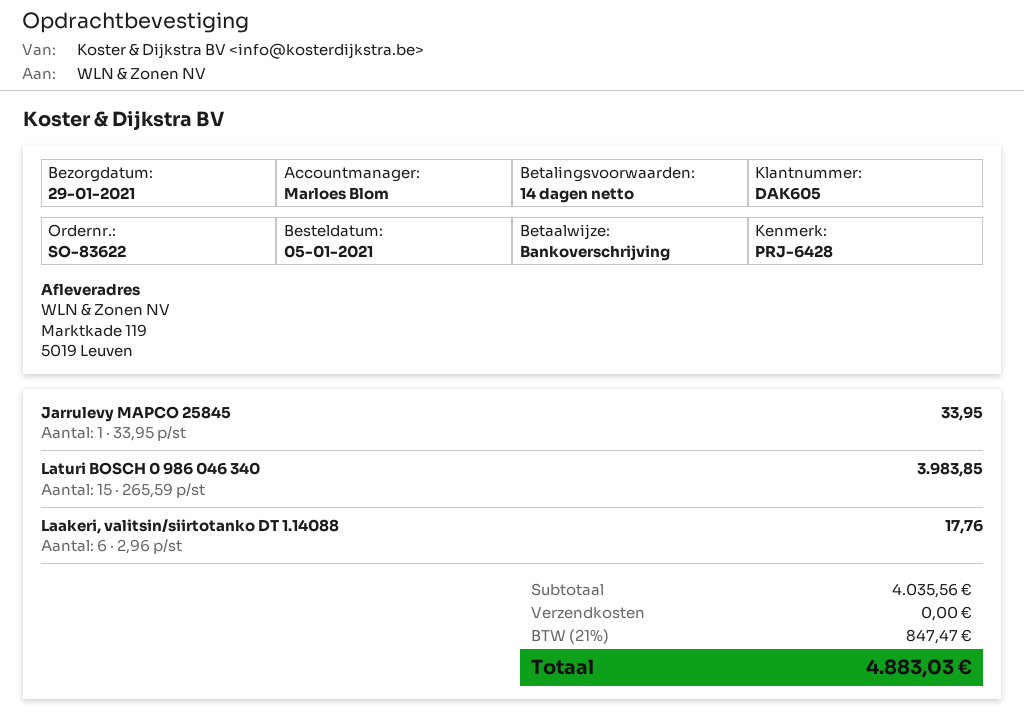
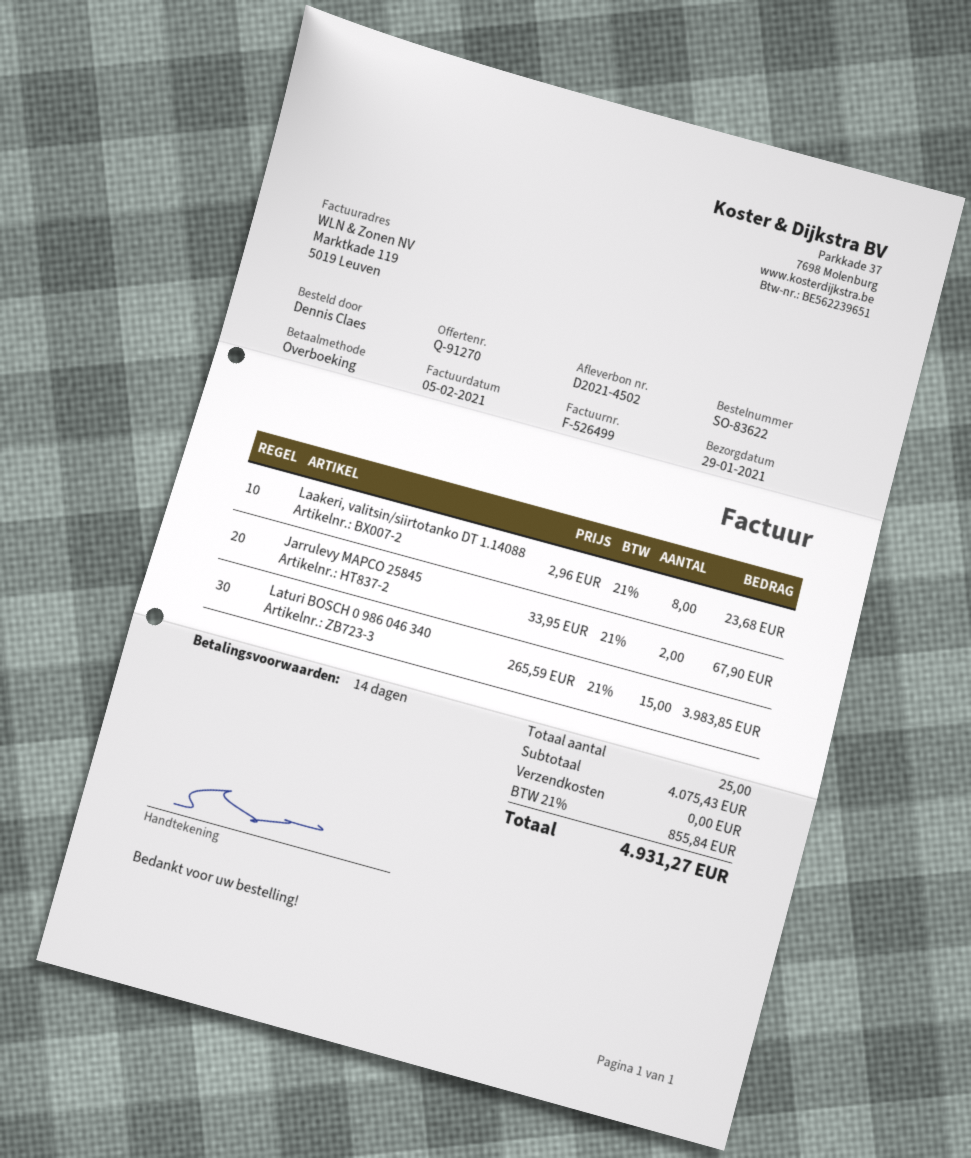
Jarrulevy MAPCO 25845: 1 x 33.95 = 33.95 -> 2 x 33.95 = 67.90
Laakeri, valitsin/siirtotanko DT 1.14088: 6 x 2.96 = 17.76 -> 8 x 2.96 = 23.68
subtotal: 4035.56 -> 4075.43
tax: 21% = 847.47 -> 21% = 855.84
total: 4883.03 -> 4931.27

